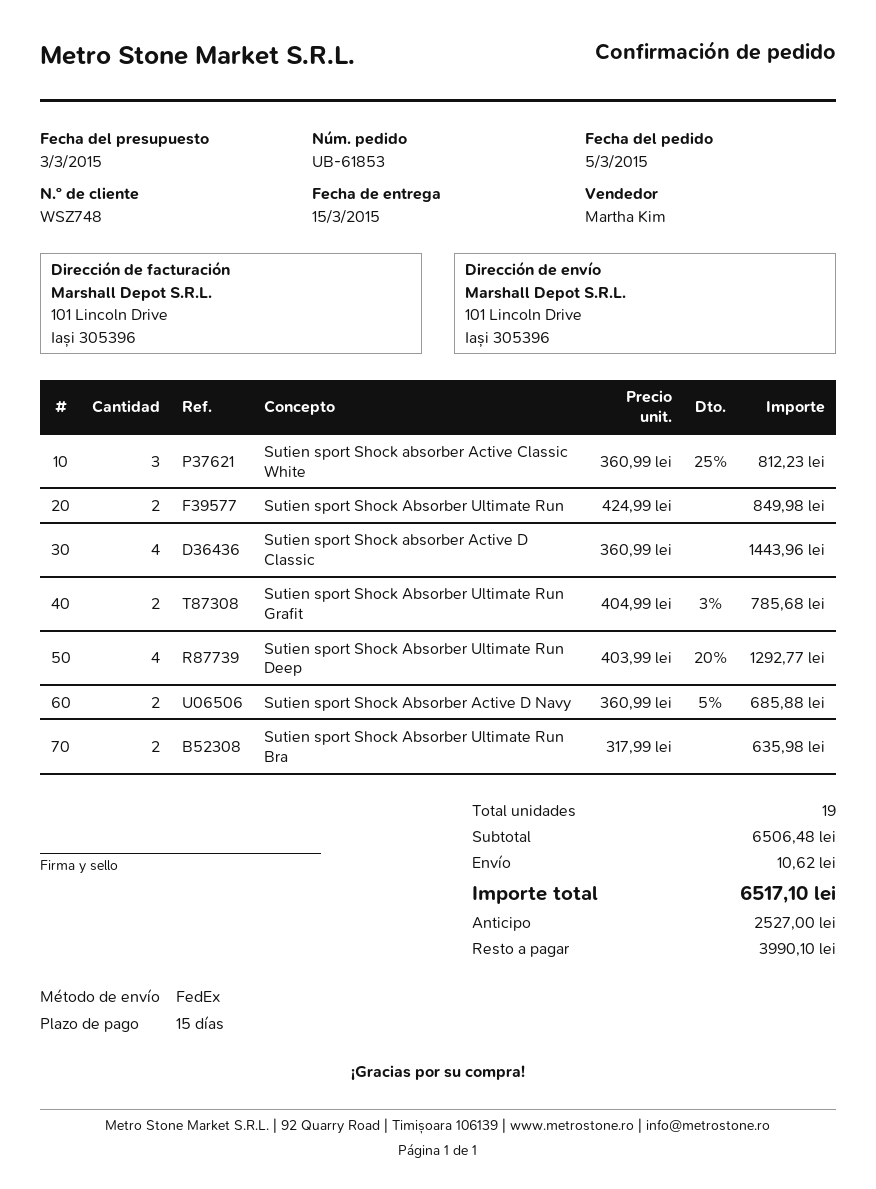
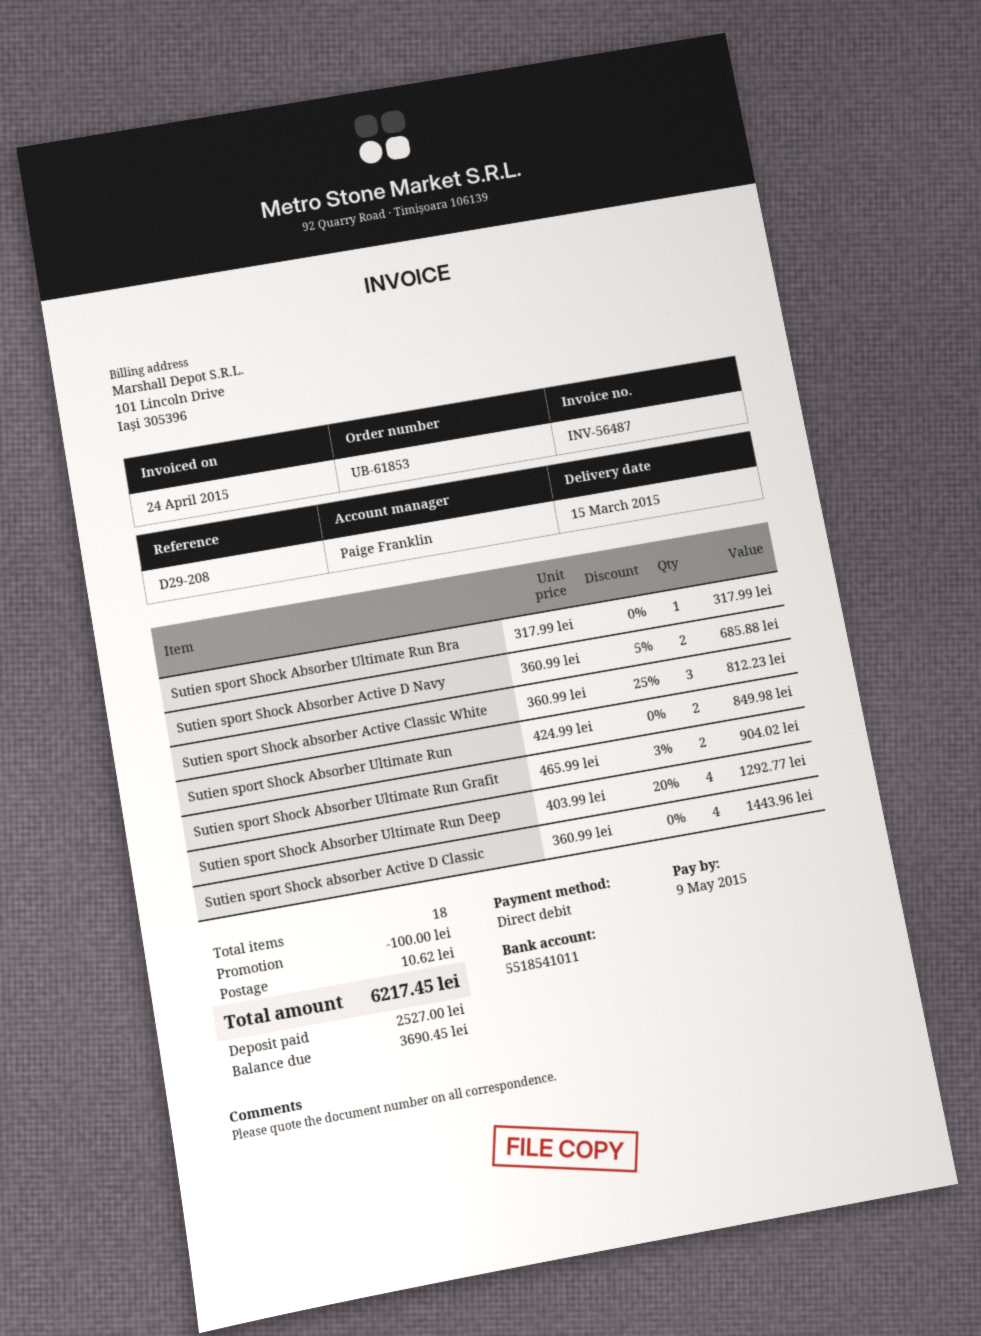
sales rep: Martha Kim -> Paige Franklin
Sutien sport Shock Absorber Ultimate Run Grafit: 2 x 404.99 - 3% = 785.68 -> 2 x 465.99 - 3% = 904.02
Sutien sport Shock Absorber Ultimate Run Bra: 2 x 317.99 = 635.98 -> 1 x 317.99 = 317.99
total quantity: 19 -> 18
discount: none -> 100.00
total: 6517.10 -> 6217.45
balance: 3990.10 -> 3690.45

